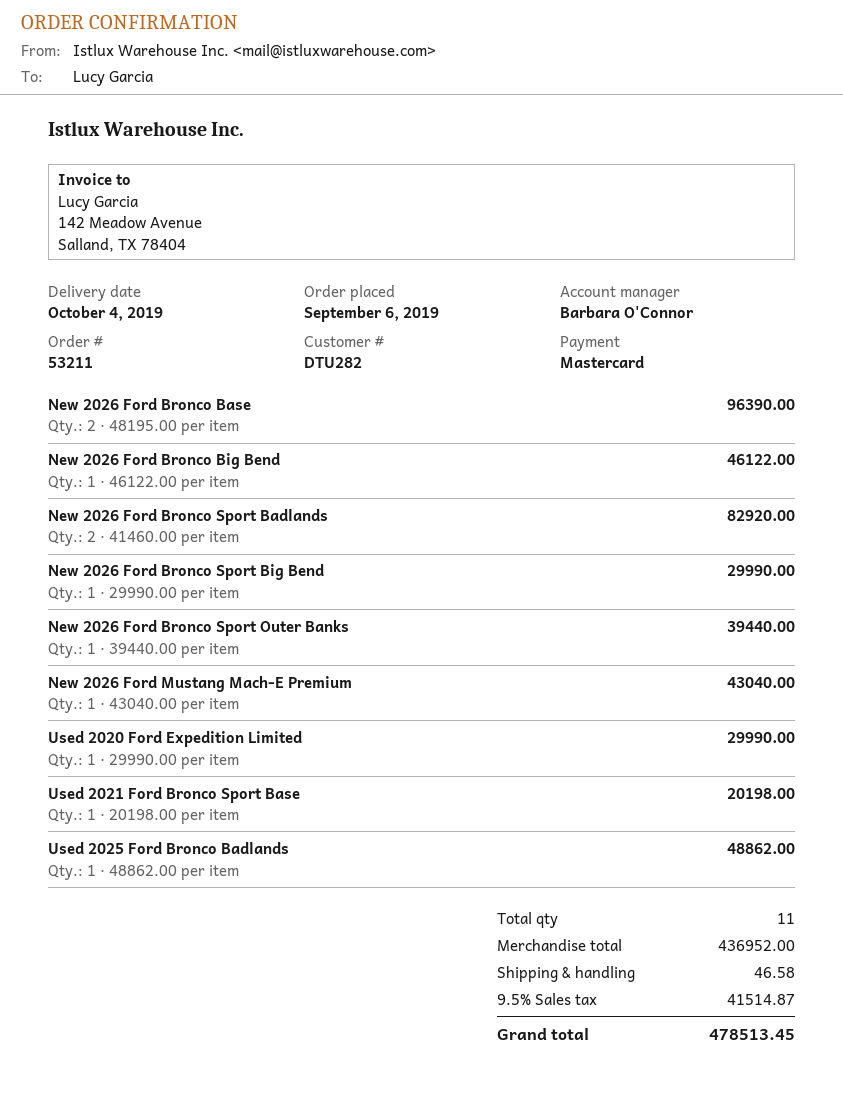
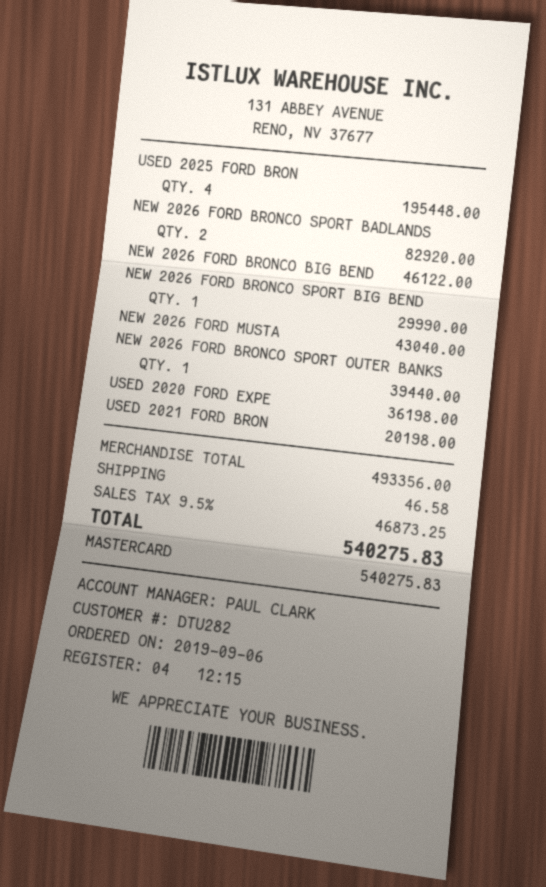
sales rep: Barbara O'Connor -> PAUL CLARK
New 2026 Ford Bronco Base: 2 for 96390.00 -> none
Used 2020 Ford Expedition Limited: 1 for 29990.00 -> 1 for 36198.00
Used 2025 Ford Bronco Badlands: 1 for 48862.00 -> 4 for 195448.00
subtotal: 436952.00 -> 493356.00
tax: 9.5% = 41514.87 -> 9.5% = 46873.25
total: 478513.45 -> 540275.83

